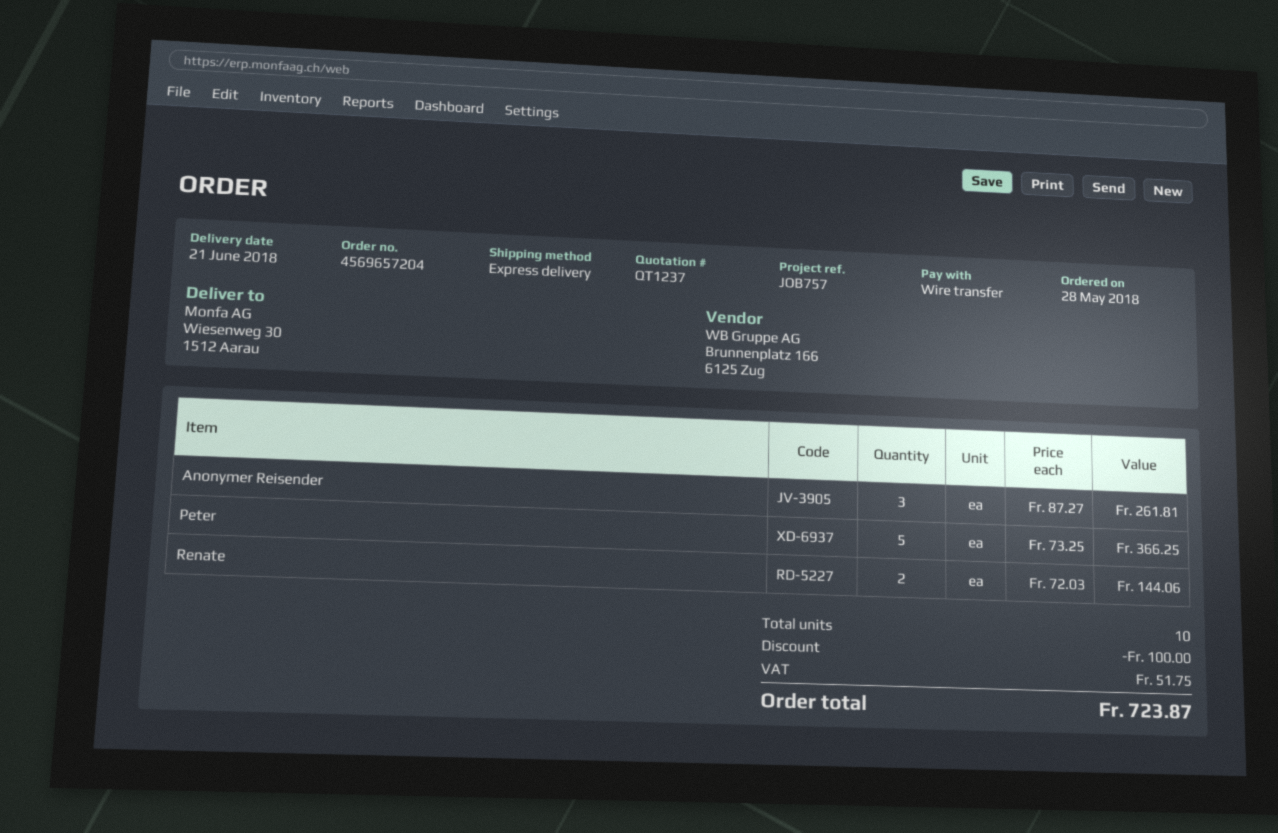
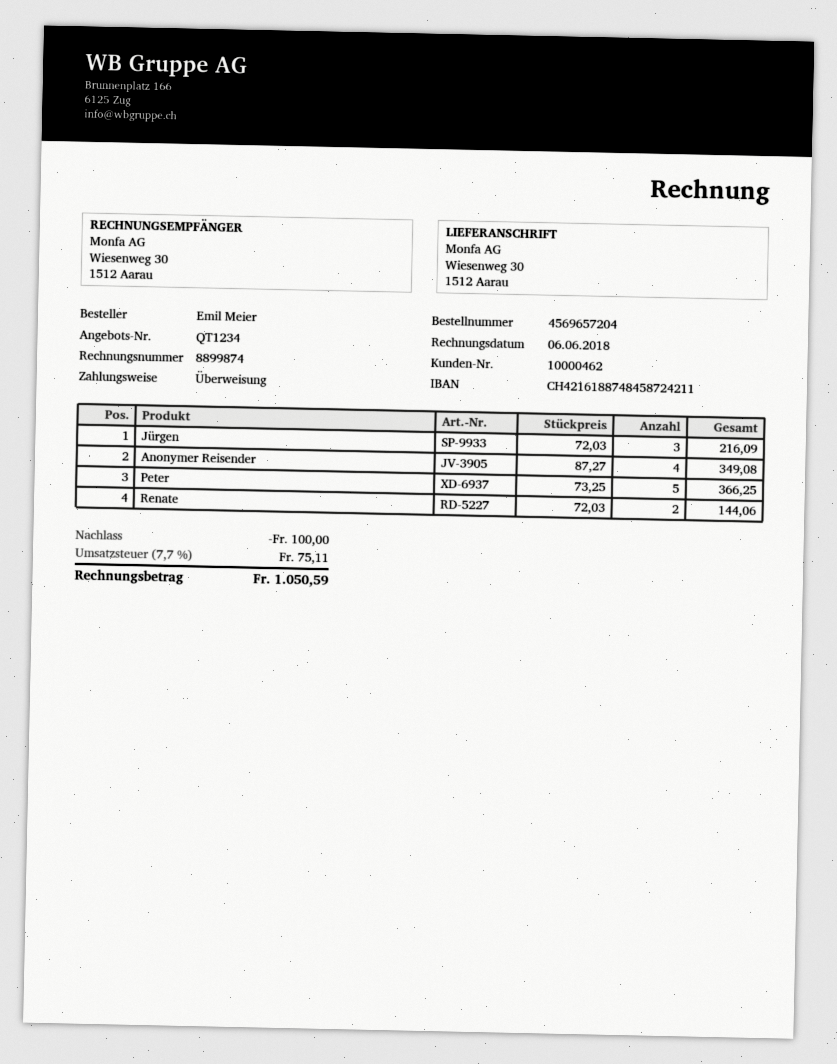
quote number: QT1237 -> QT1234
Anonymer Reisender: 3 x 87.27 = 261.81 -> 4 x 87.27 = 349.08
Jürgen: none -> 3 x 72.03 = 216.09
tax: 51.75 -> 75.11
total: 723.87 -> 1050.59

